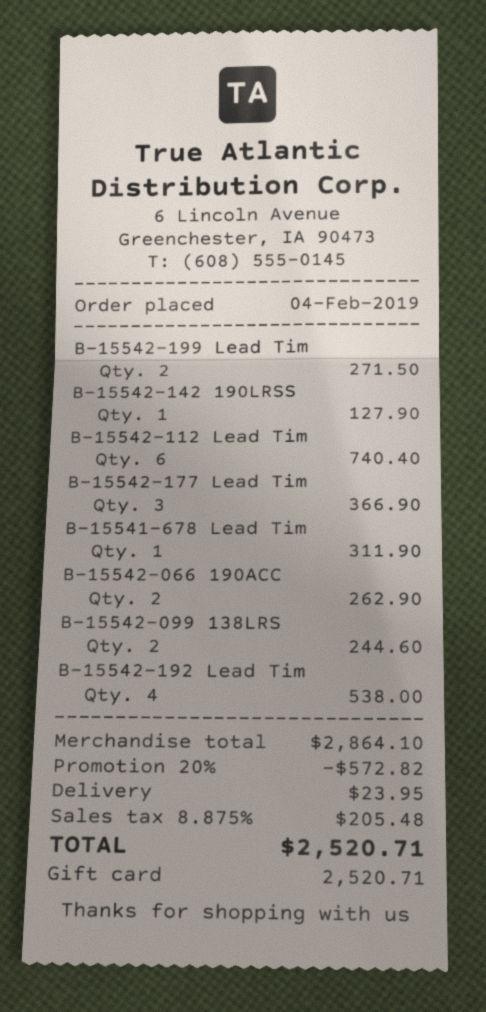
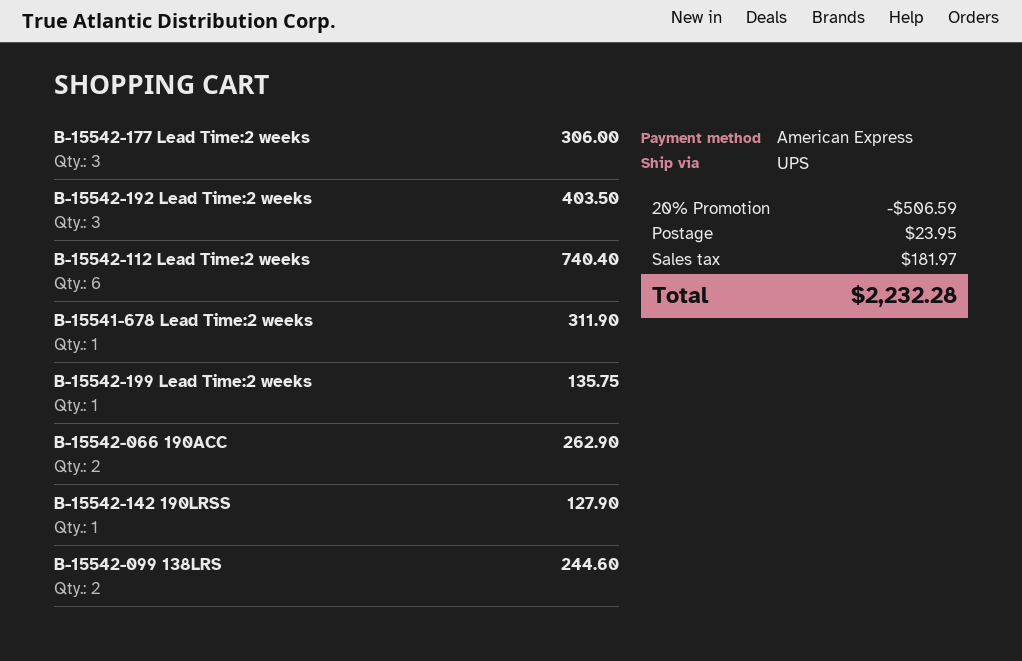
payment method: gift card -> American Express
B-15542-199 Lead Tim: 2 for 271.50 -> 1 for 135.75
B-15542-177 Lead Tim: 3 for 366.90 -> 3 for 306.00
B-15542-192 Lead Tim: 4 for 538.00 -> 3 for 403.50
discount: 20% = 572.82 -> 20% = 506.59
tax: 205.48 -> 181.97
total: 2520.71 -> 2232.28

